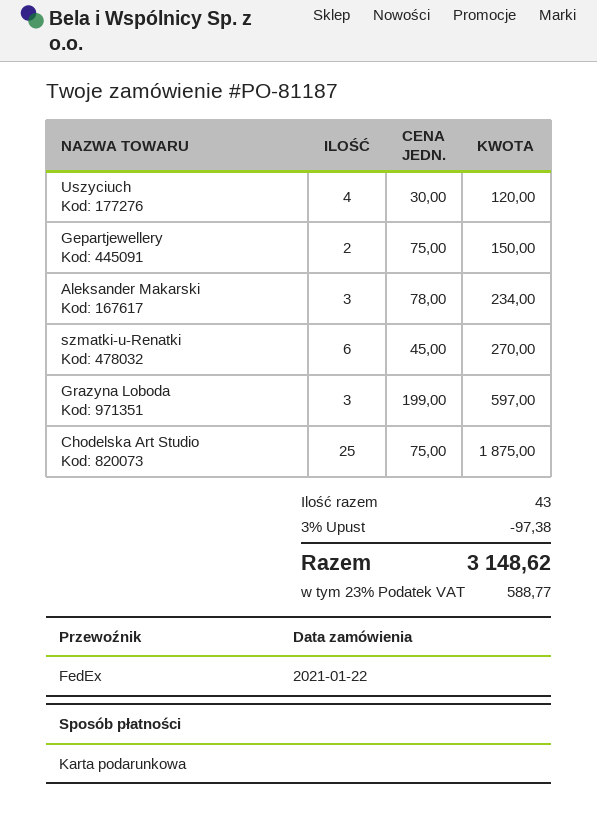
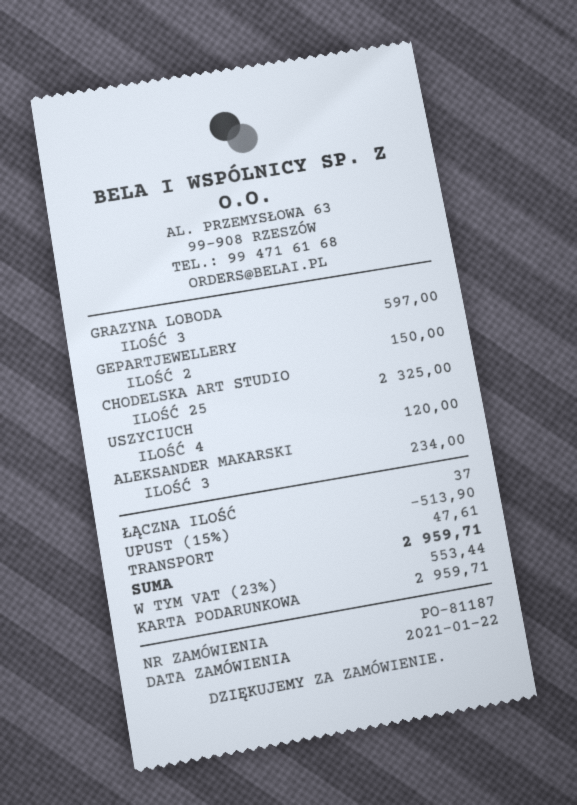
szmatki-u-Renatki: 6 for 270.00 -> none
Chodelska Art Studio: 25 for 1875.00 -> 25 for 2325.00
total quantity: 43 -> 37
discount: 3% = 97.38 -> 15% = 513.90
shipping: none -> 47.61
tax: 23% = 588.77 -> 23% = 553.44
total: 3148.62 -> 2959.71

